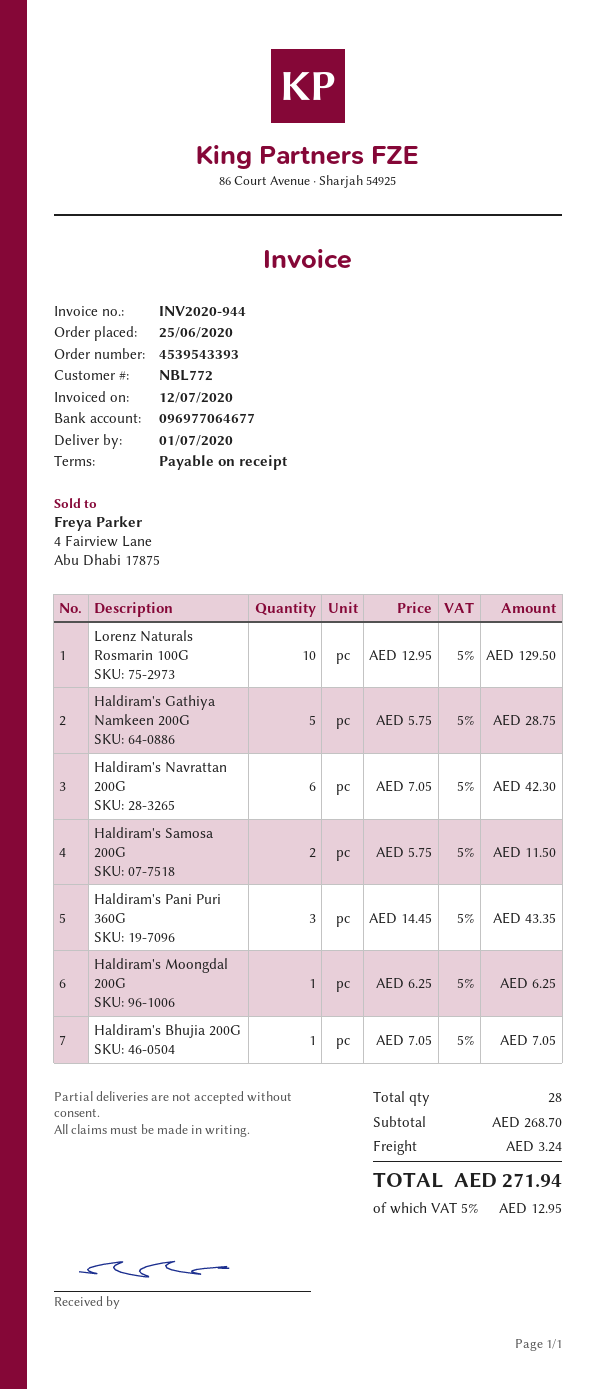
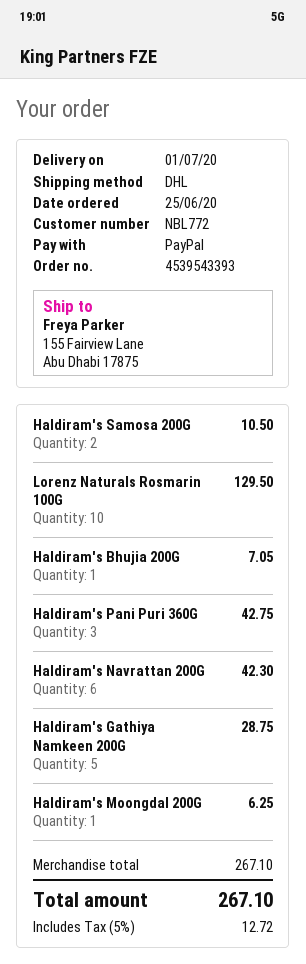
Haldiram's Samosa 200G: 2 for 11.50 -> 2 for 10.50
Haldiram's Pani Puri 360G: 3 for 43.35 -> 3 for 42.75
subtotal: 268.70 -> 267.10
shipping: 3.24 -> none
tax: 5% = 12.95 -> 5% = 12.72
total: 271.94 -> 267.10

